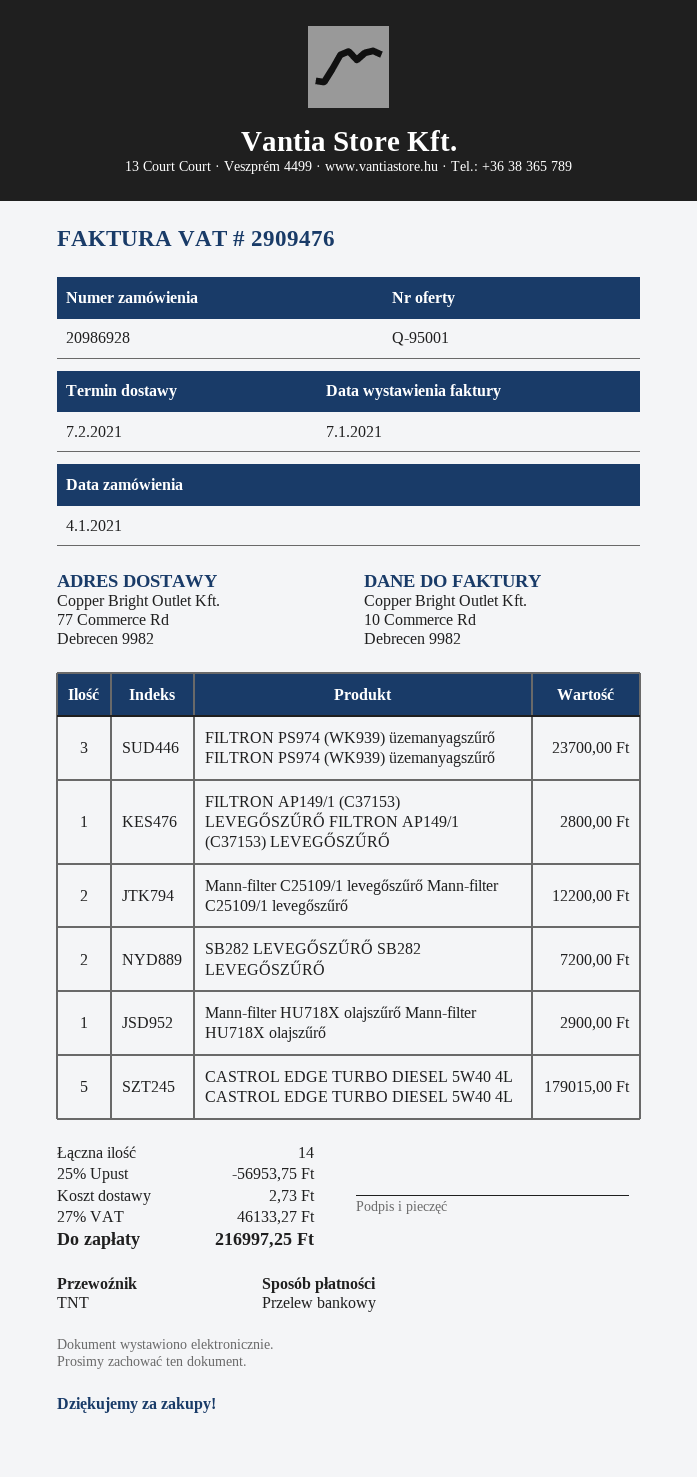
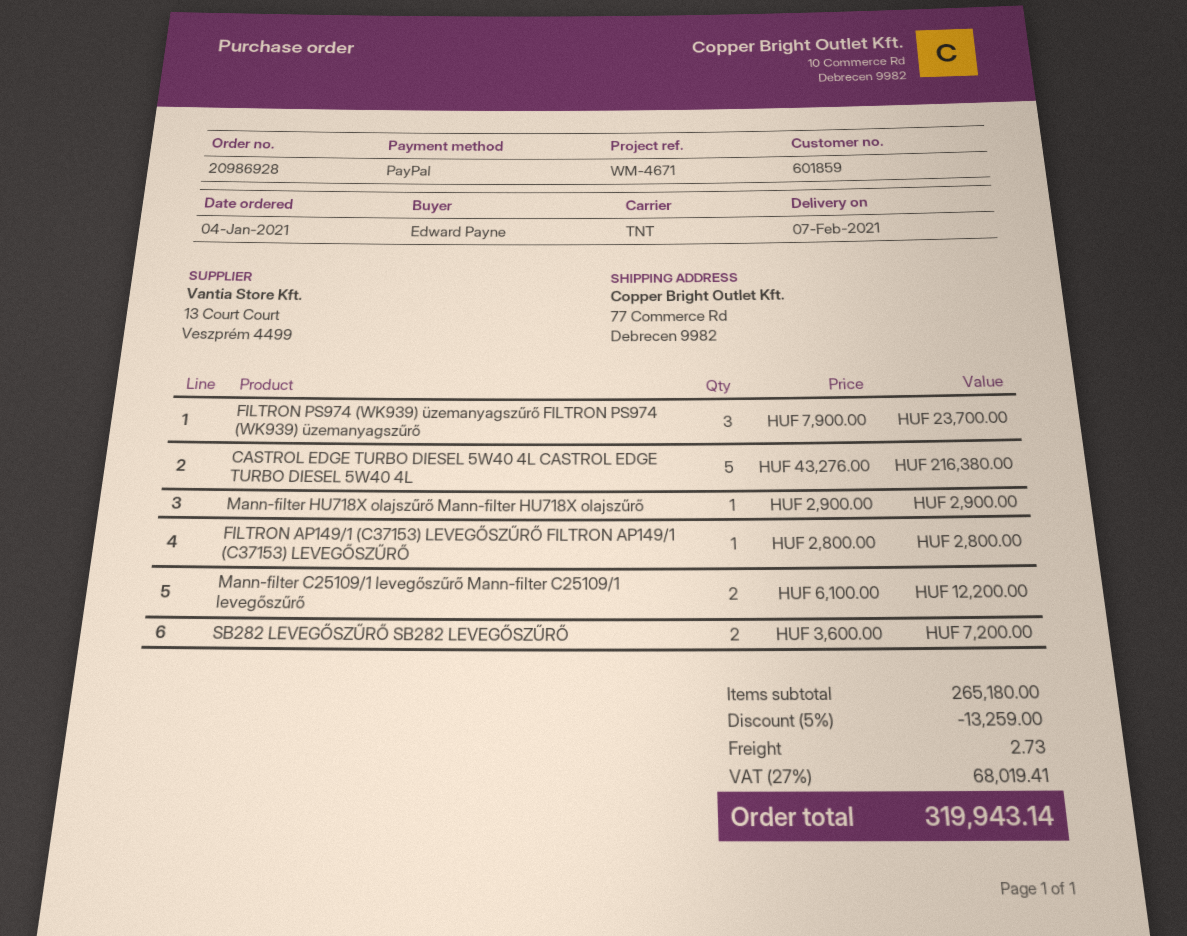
payment method: bank transfer -> PayPal
CASTROL EDGE TURBO DIESEL 5W40 4L CASTROL EDGE TURBO DIESEL 5W40 4L: 5 for 179015.00 -> 5 for 216380.00
discount: 25% = 56953.75 -> 5% = 13259.00
tax: 27% = 46133.27 -> 27% = 68019.41
total: 216997.25 -> 319943.14

